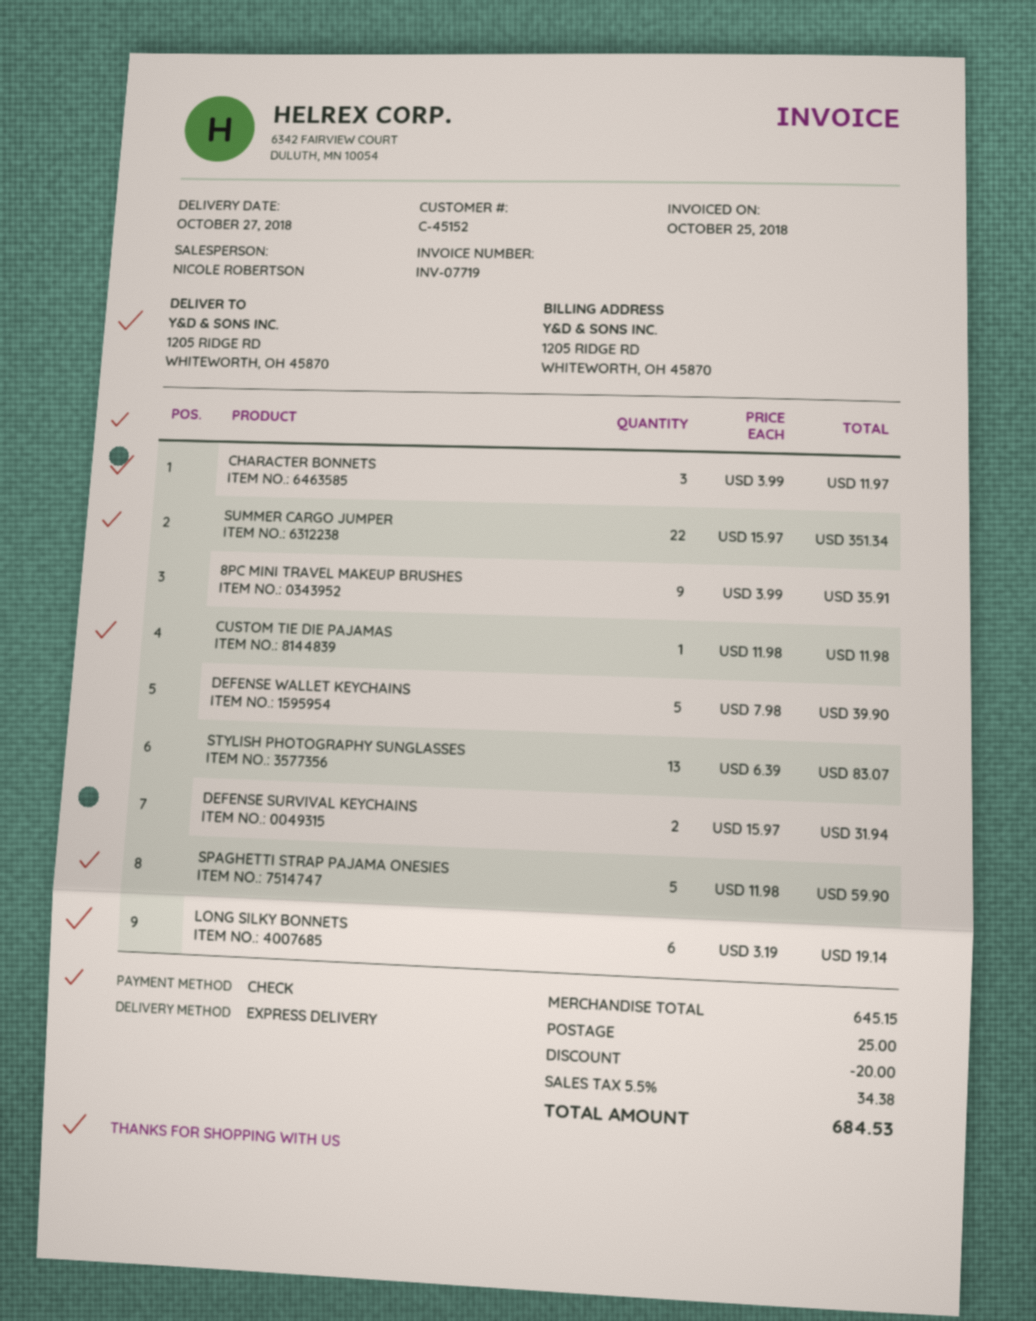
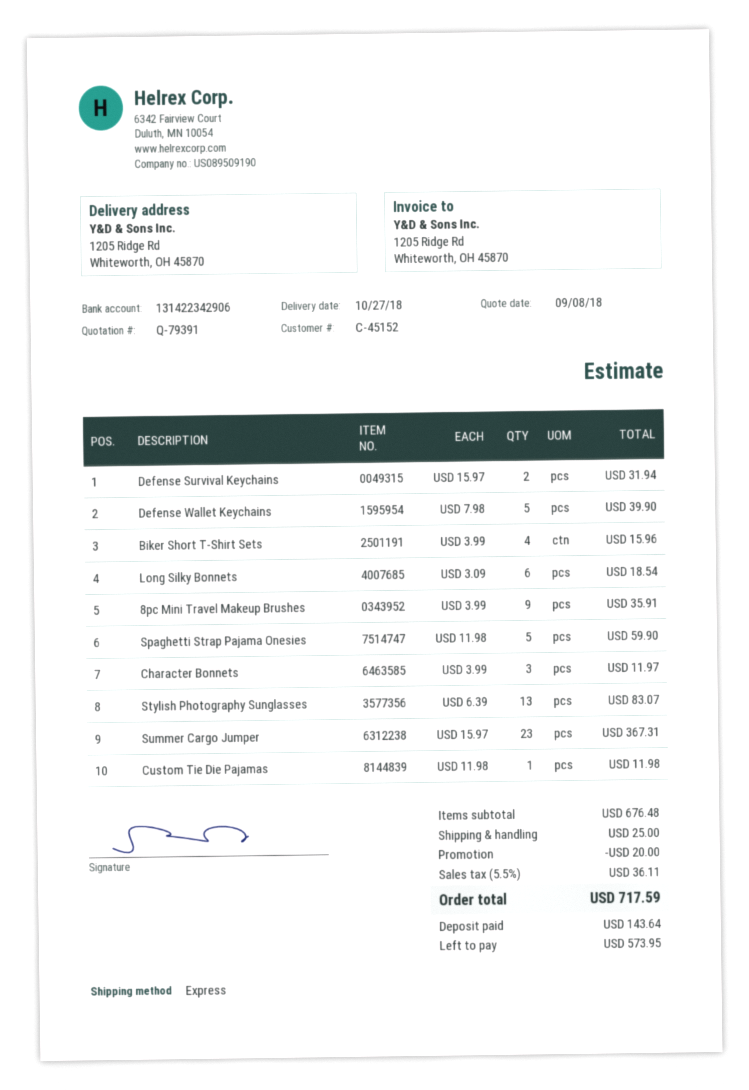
SUMMER CARGO JUMPER: 22 x 15.97 = 351.34 -> 23 x 15.97 = 367.31
LONG SILKY BONNETS: 6 x 3.19 = 19.14 -> 6 x 3.09 = 18.54
Biker Short T-Shirt Sets: none -> 4 x 3.99 = 15.96
subtotal: 645.15 -> 676.48
tax: 5.5% = 34.38 -> 5.5% = 36.11
total: 684.53 -> 717.59

